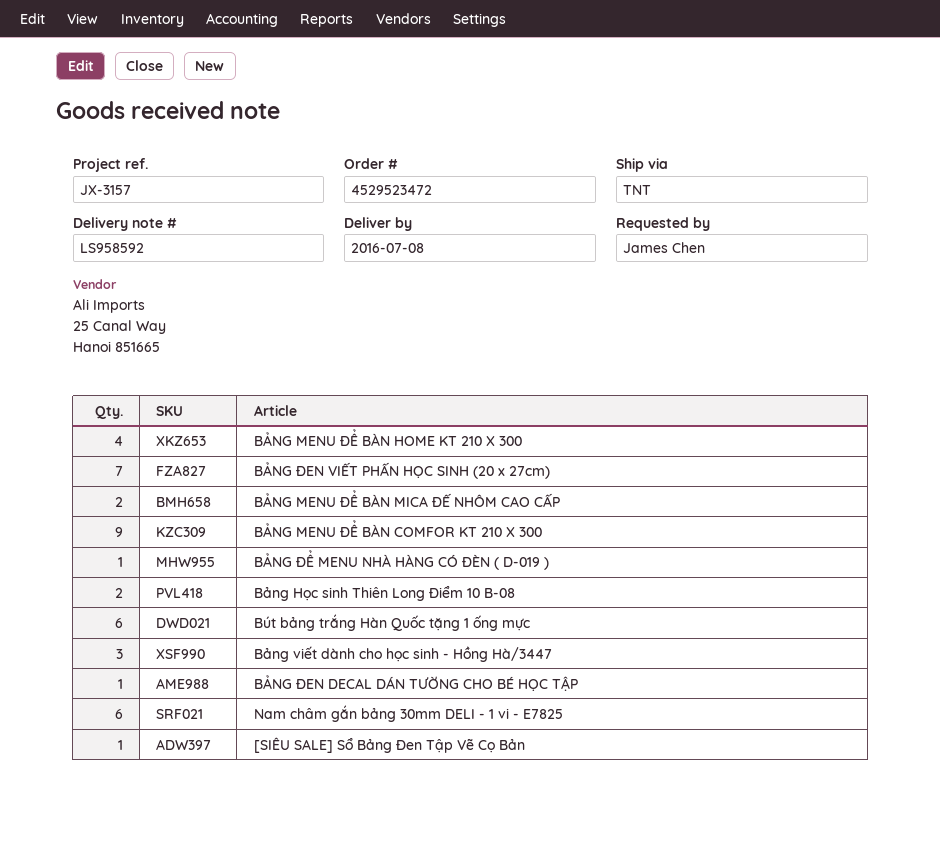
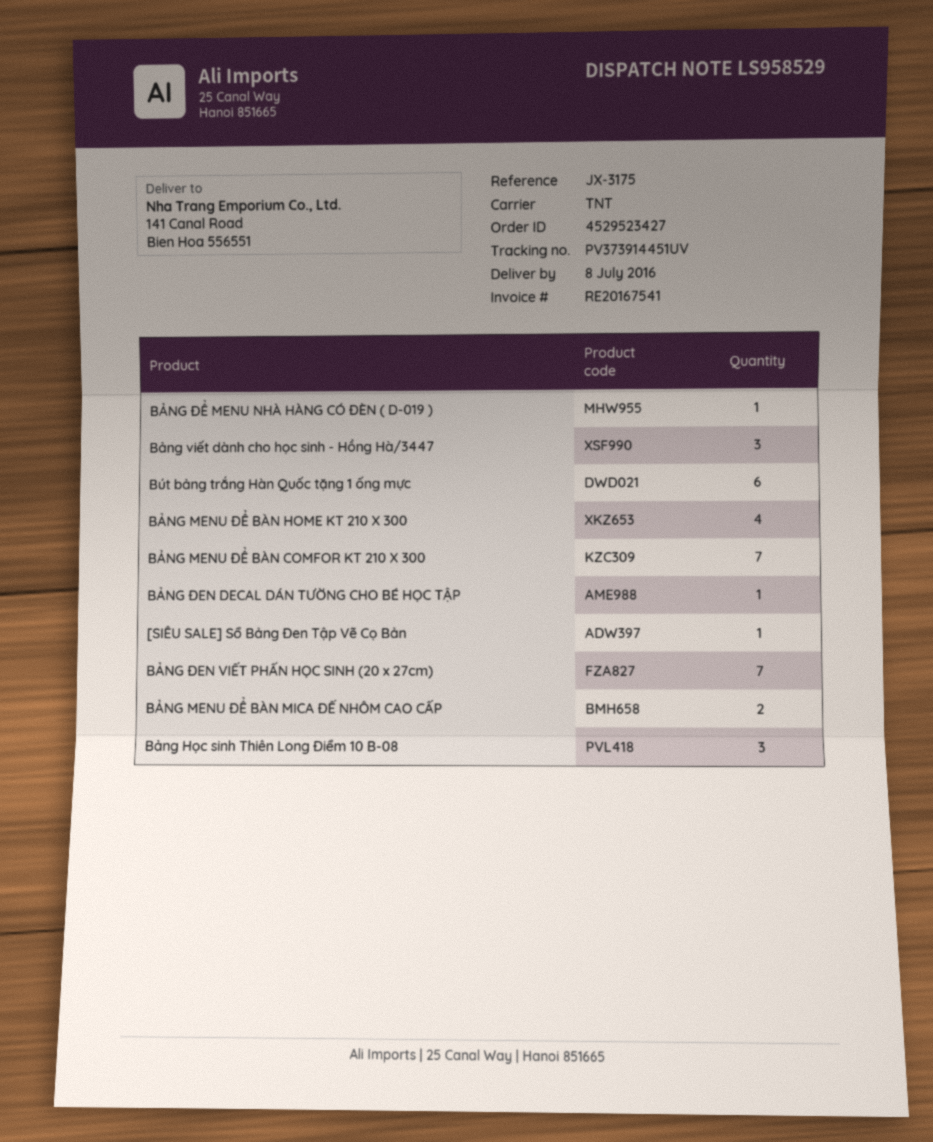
order number: 4529523472 -> 4529523427
delivery note number: LS958592 -> LS958529
reference: JX-3157 -> JX-3175
BẢNG MENU ĐỂ BÀN COMFOR KT 210 X 300: 9 -> 7
Bảng Học sinh Thiên Long Điểm 10 B-08: 2 -> 3
Nam châm gắn bảng 30mm DELI - 1 vi - E7825: 6 -> none

